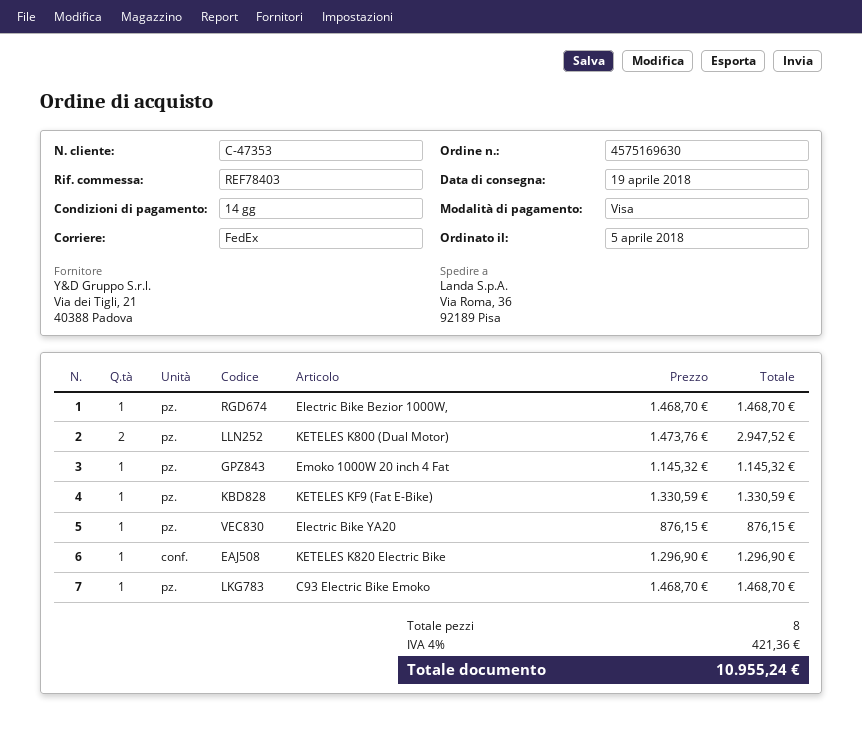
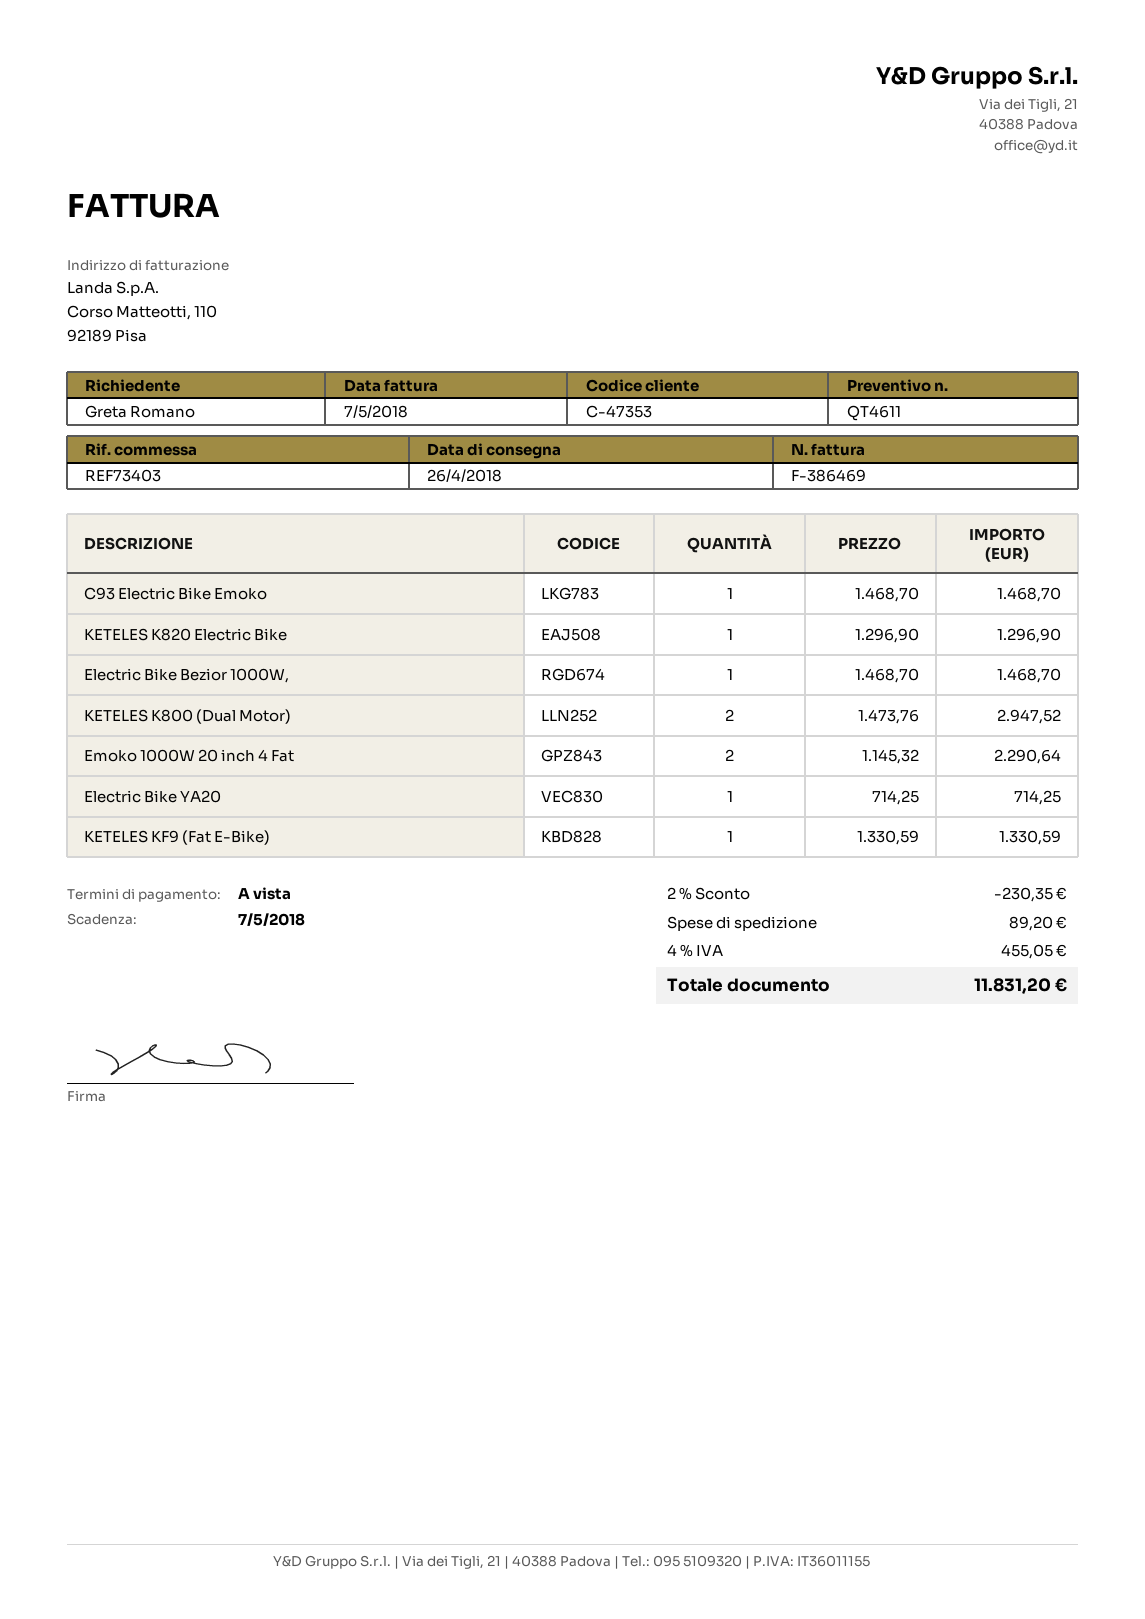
delivery date: 2018-04-19 -> 2018-04-26
payment terms: 14 days -> on receipt
reference: REF78403 -> REF73403
Emoko 1000W 20 inch 4 Fat: 1 x 1145.32 = 1145.32 -> 2 x 1145.32 = 2290.64
Electric Bike YA20: 1 x 876.15 = 876.15 -> 1 x 714.25 = 714.25
discount: none -> 2% = 230.35
shipping: none -> 89.20
tax: 4% = 421.36 -> 4% = 455.05
total: 10955.24 -> 11831.20

